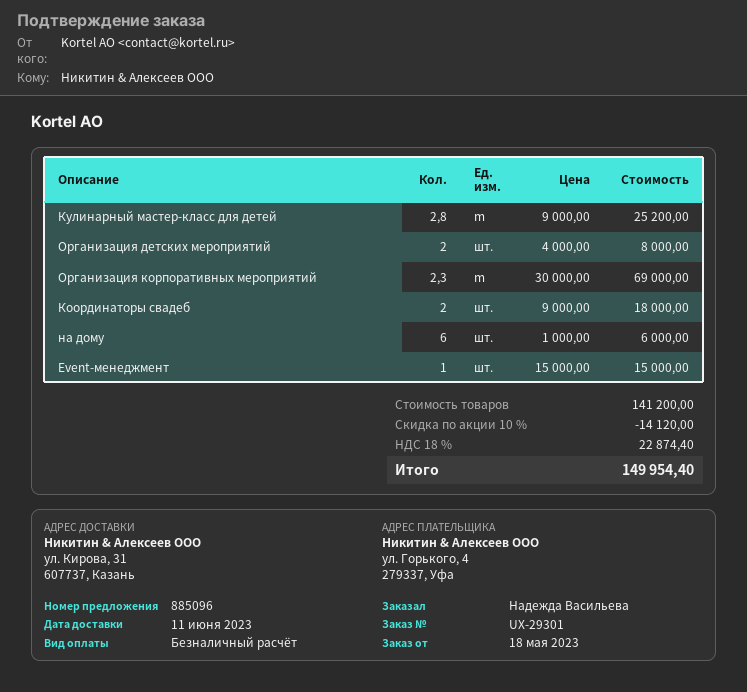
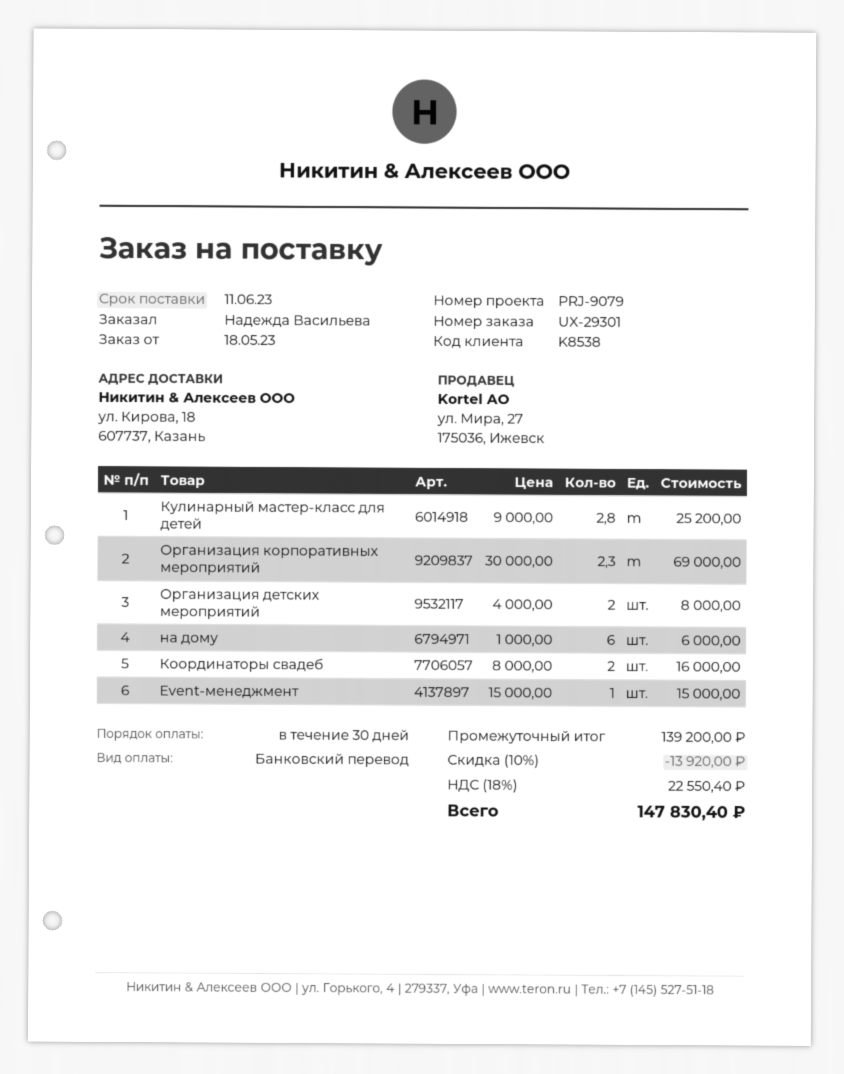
ship to: ул. Кирова, 31, 607737, Казань -> ул. Кирова, 18, 607737, Казань
Координаторы свадеб: 2 x 9000.00 = 18000.00 -> 2 x 8000.00 = 16000.00
subtotal: 141200.00 -> 139200.00
discount: 10% = 14120.00 -> 10% = 13920.00
tax: 18% = 22874.40 -> 18% = 22550.40
total: 149954.40 -> 147830.40

